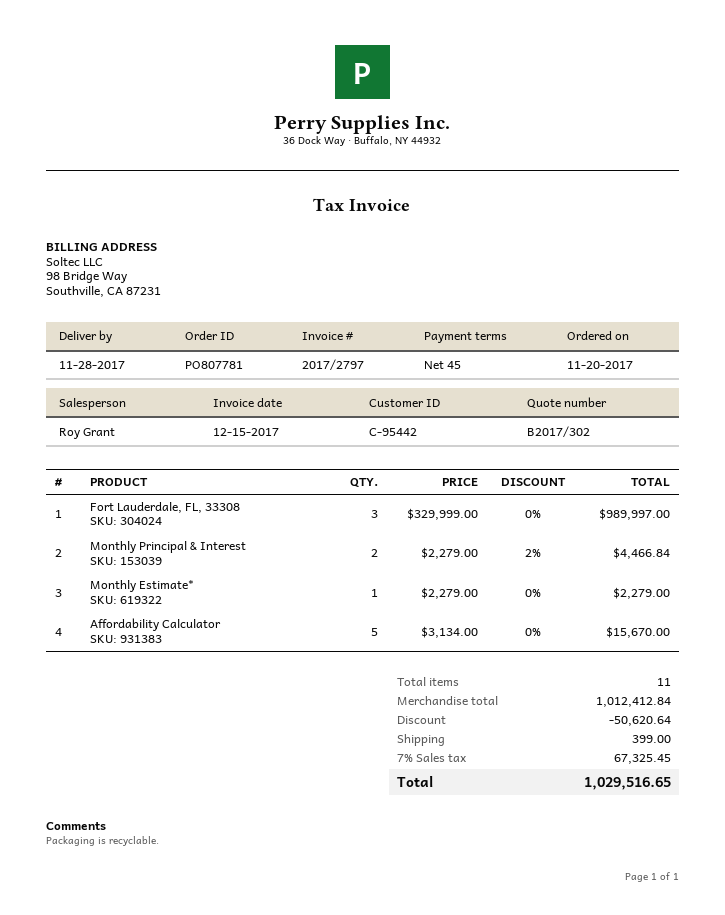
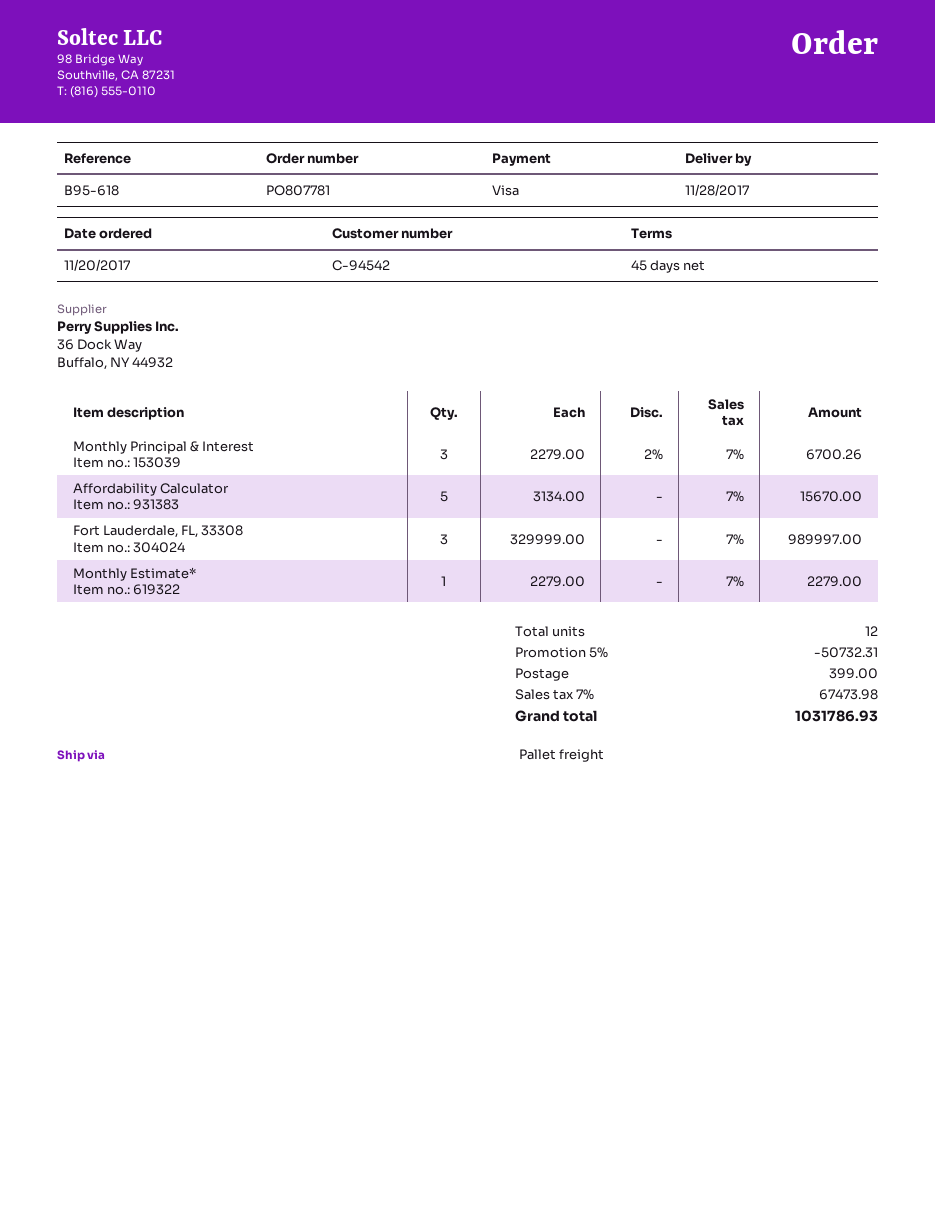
customer number: C-95442 -> C-94542
Monthly Principal & Interest: 2 x 2279.00 - 2% = 4466.84 -> 3 x 2279.00 - 2% = 6700.26
total quantity: 11 -> 12
discount: 50620.64 -> 50732.31
tax: 7% = 67325.45 -> 7% = 67473.98
total: 1029516.65 -> 1031786.93

